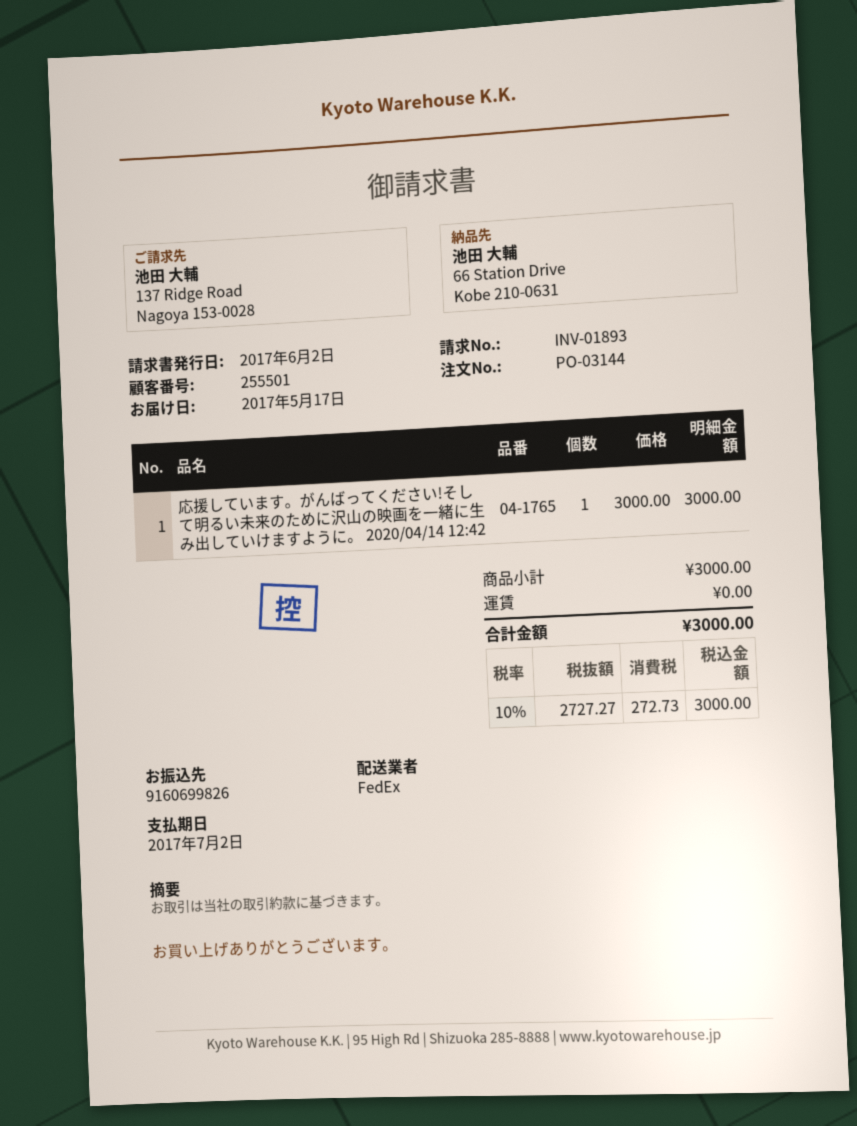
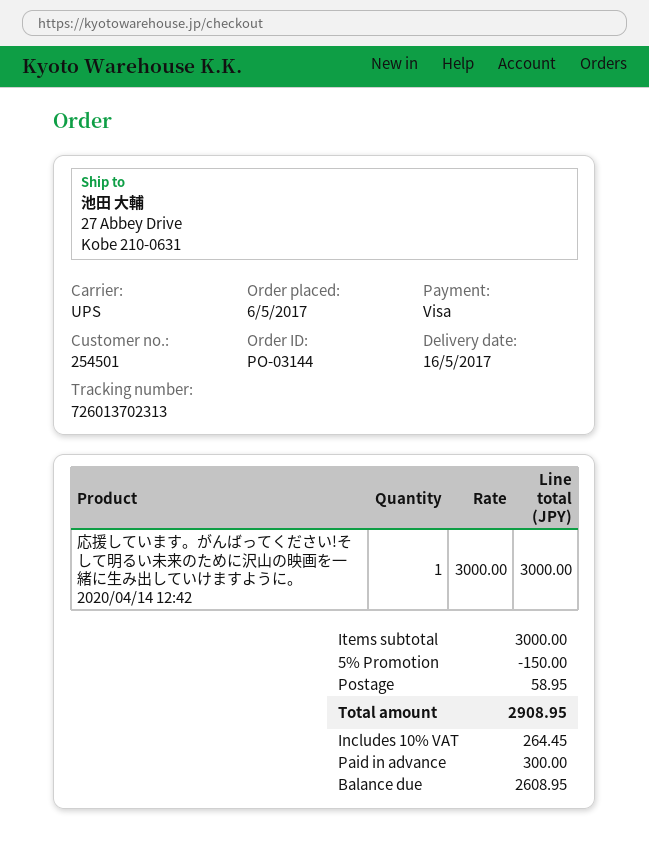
delivery date: 2017-05-17 -> 2017-05-16
customer number: 255501 -> 254501
shipping method: FedEx -> UPS
ship to: 66 Station Drive, Kobe 210-0631 -> 27 Abbey Drive, Kobe 210-0631
discount: none -> 5% = 150.00
shipping: 0.00 -> 58.95
tax: 10% = 272.73 -> 10% = 264.45
total: 3000.00 -> 2908.95

